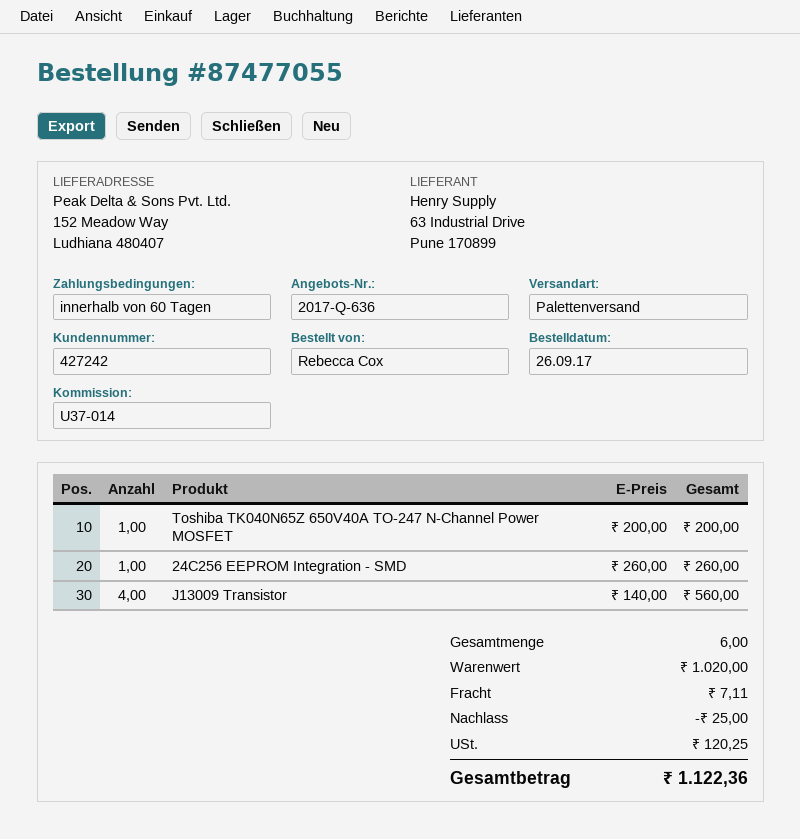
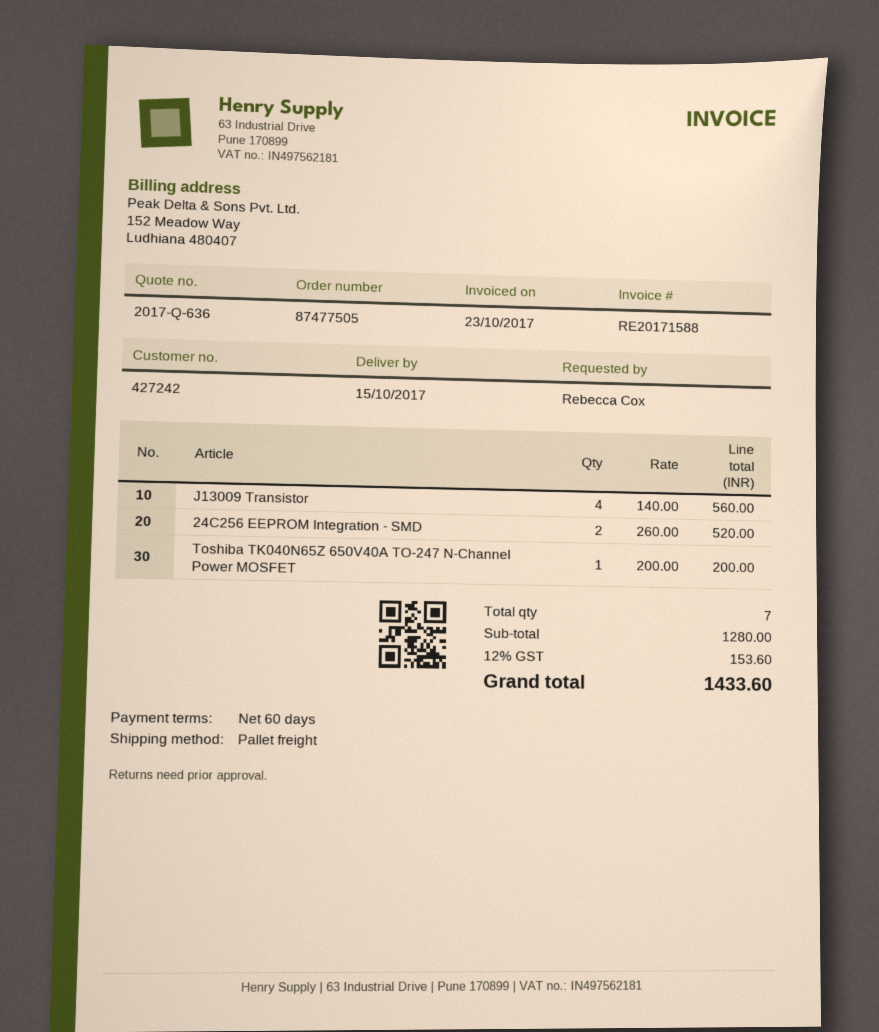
order number: 87477055 -> 87477505
24C256 EEPROM Integration - SMD: 1 x 260.00 = 260.00 -> 2 x 260.00 = 520.00
total quantity: 6 -> 7
subtotal: 1020.00 -> 1280.00
discount: 25.00 -> none
shipping: 7.11 -> none
tax: 120.25 -> 153.60
total: 1122.36 -> 1433.60

